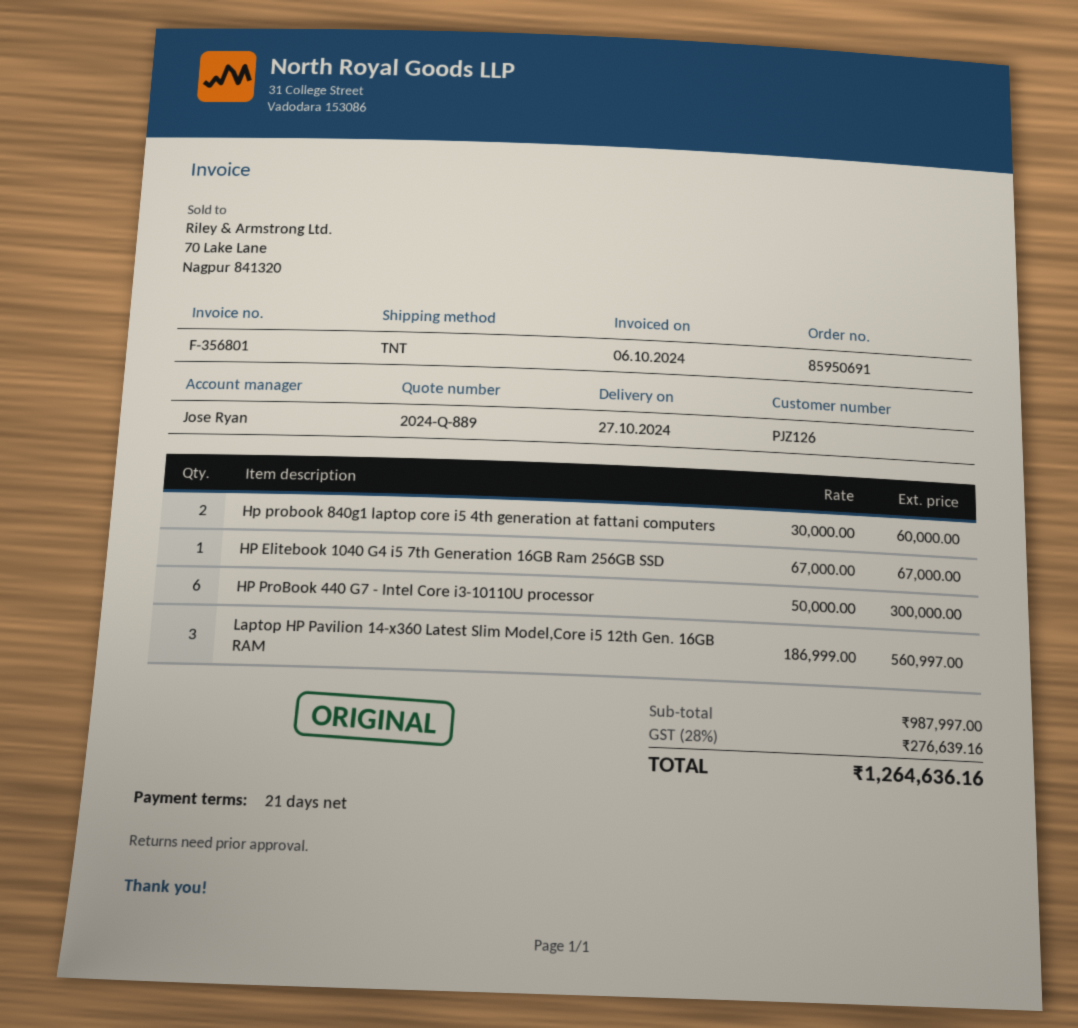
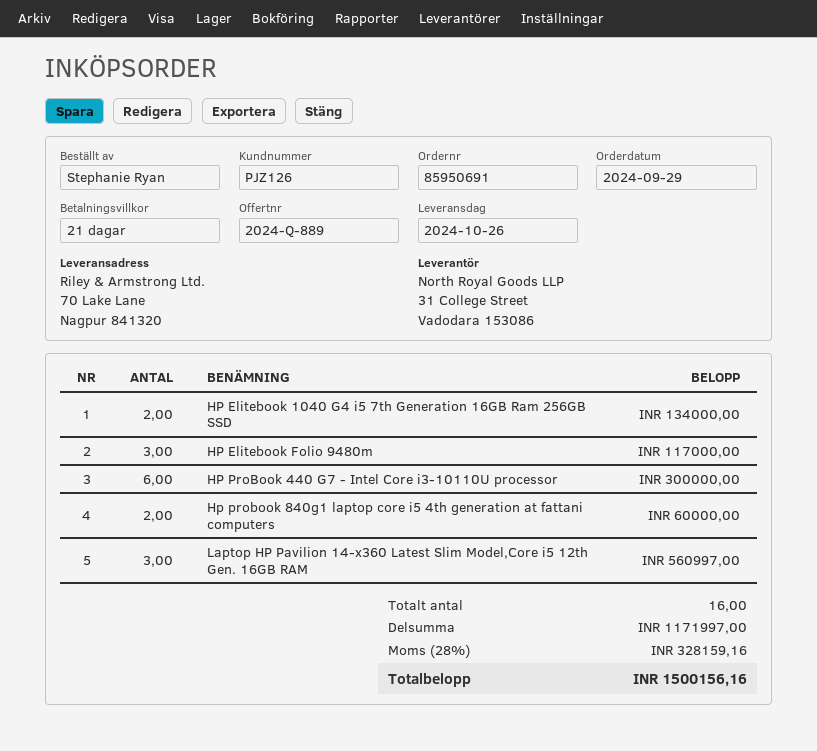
delivery date: 2024-10-27 -> 2024-10-26
HP Elitebook 1040 G4 i5 7th Generation 16GB Ram 256GB SSD: 1 for 67000.00 -> 2 for 134000.00
HP Elitebook Folio 9480m: none -> 3 for 117000.00
subtotal: 987997.00 -> 1171997.00
tax: 28% = 276639.16 -> 28% = 328159.16
total: 1264636.16 -> 1500156.16

